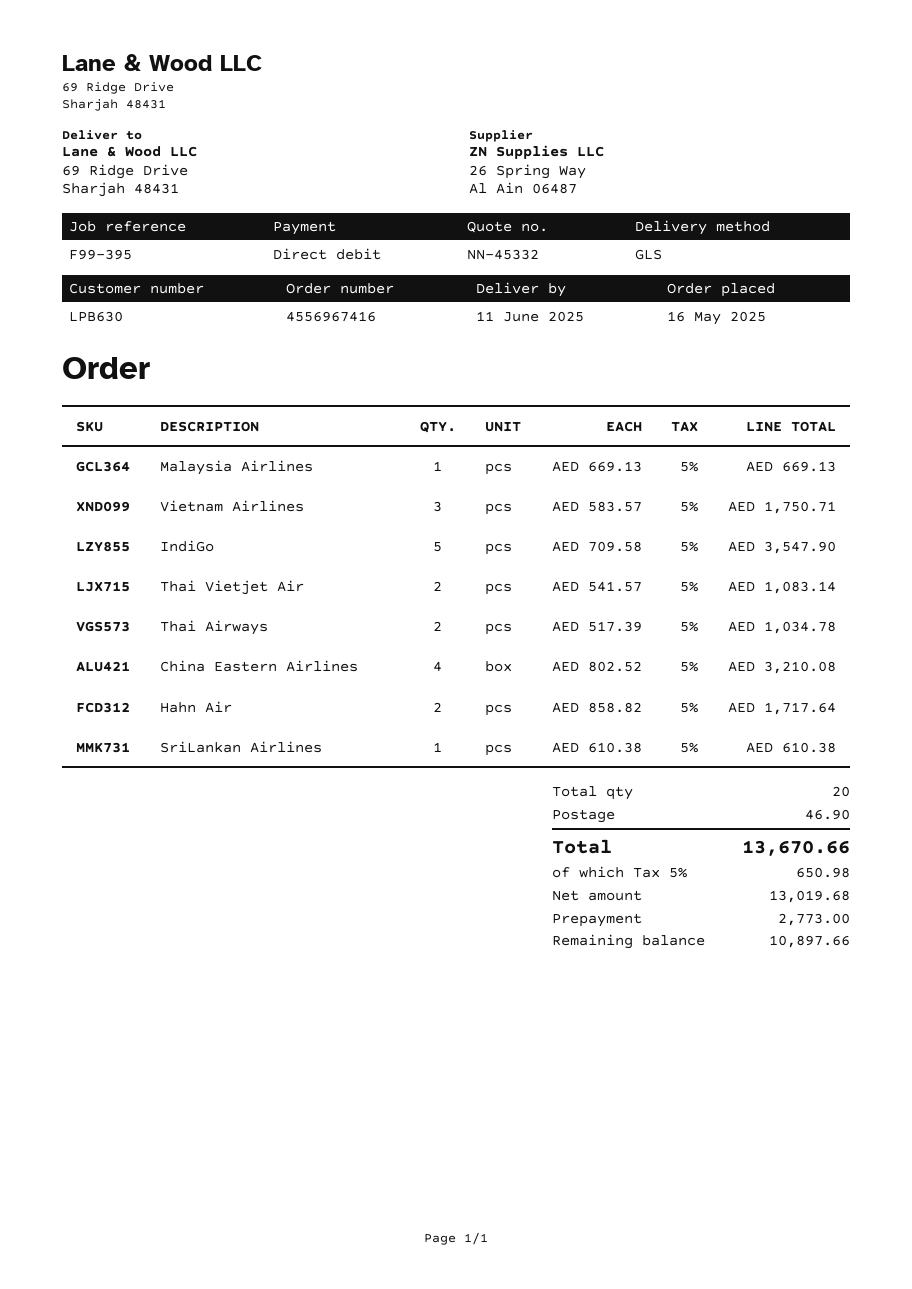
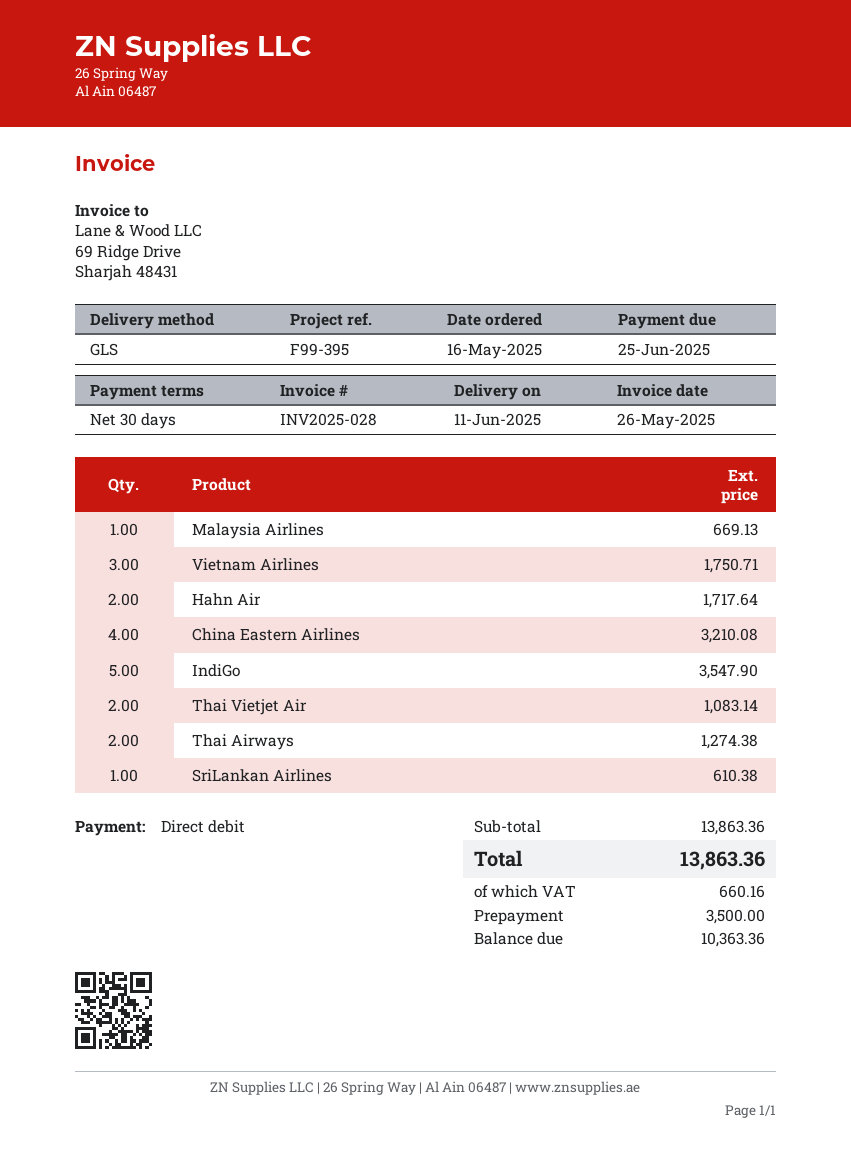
Thai Airways: 2 for 1034.78 -> 2 for 1274.38
shipping: 46.90 -> none
tax: 650.98 -> 660.16
total: 13670.66 -> 13863.36
deposit: 2773.00 -> 3500.00
balance: 10897.66 -> 10363.36

